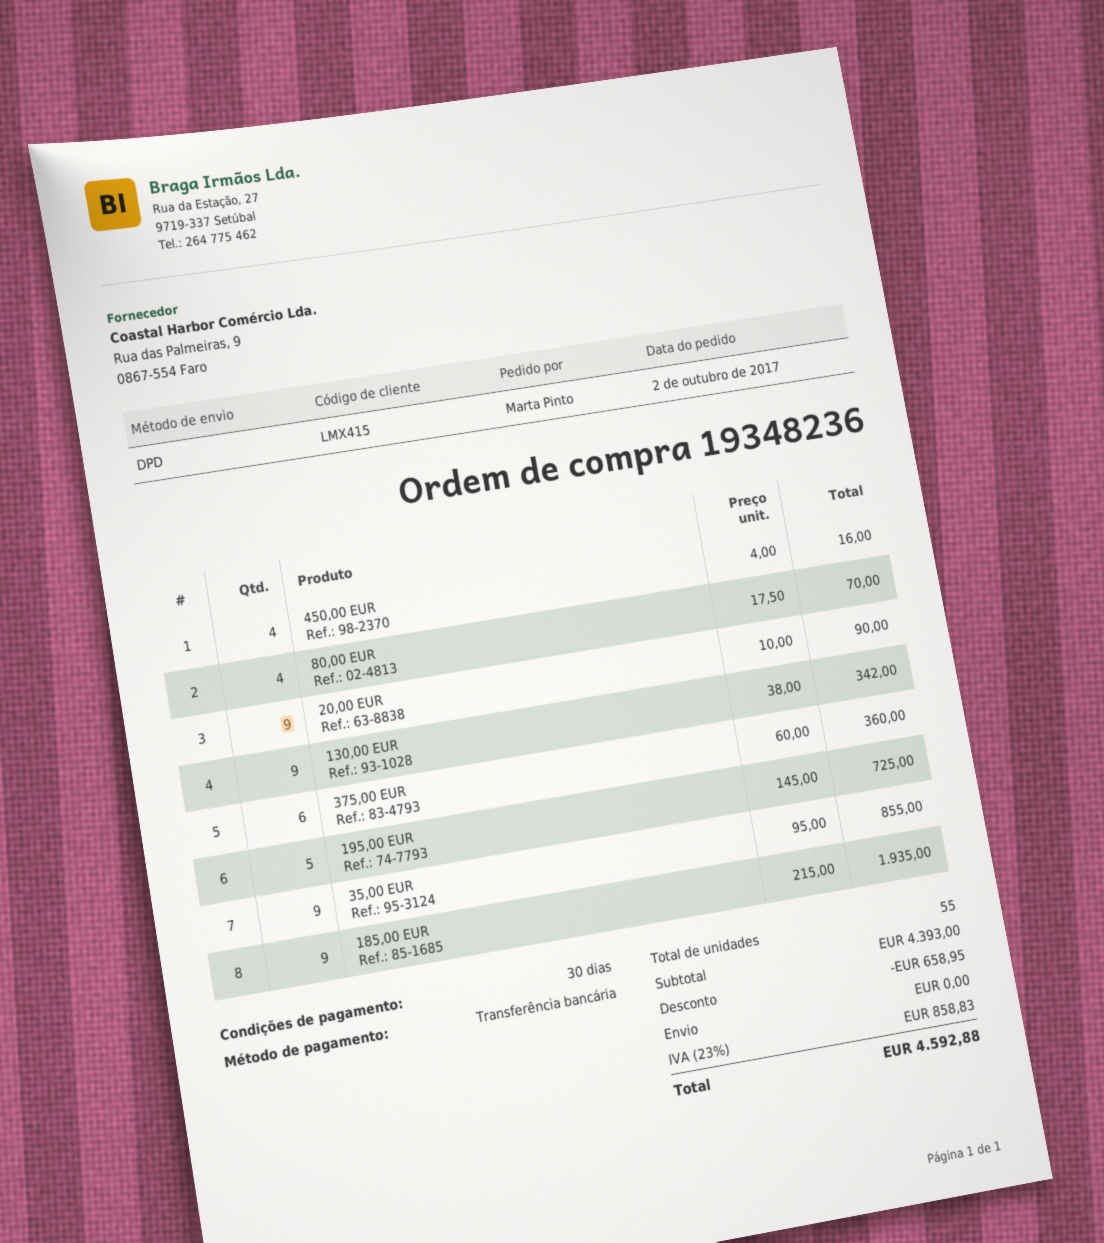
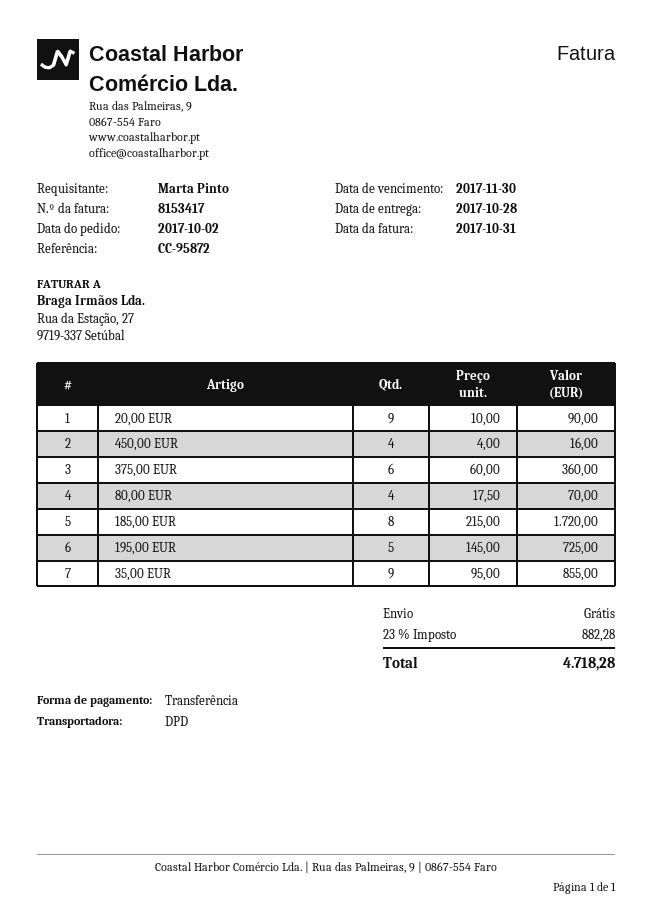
130,00 EUR: 9 x 38.00 = 342.00 -> none
185,00 EUR: 9 x 215.00 = 1935.00 -> 8 x 215.00 = 1720.00
discount: 658.95 -> none
tax: 23% = 858.83 -> 23% = 882.28
total: 4592.88 -> 4718.28

